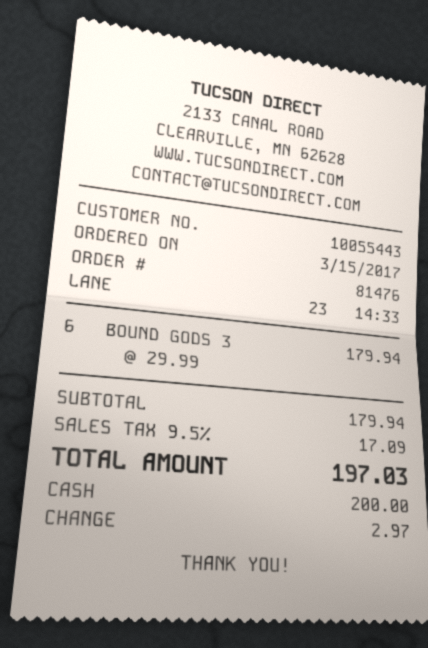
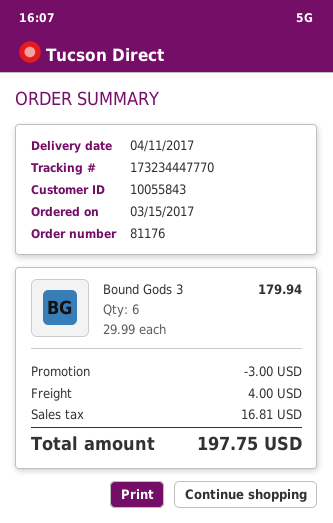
order number: 81476 -> 81176
customer number: 10055443 -> 10055843
discount: none -> 3.00
shipping: none -> 4.00
tax: 17.09 -> 16.81
total: 197.03 -> 197.75

